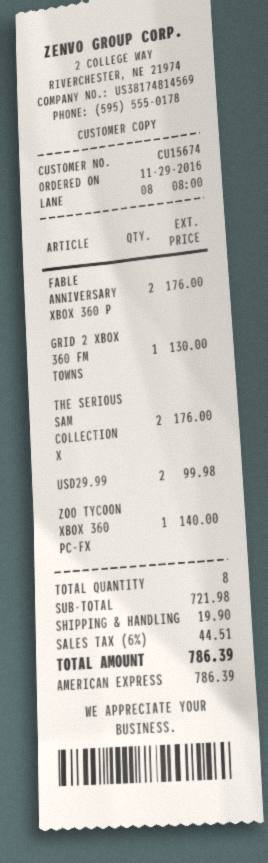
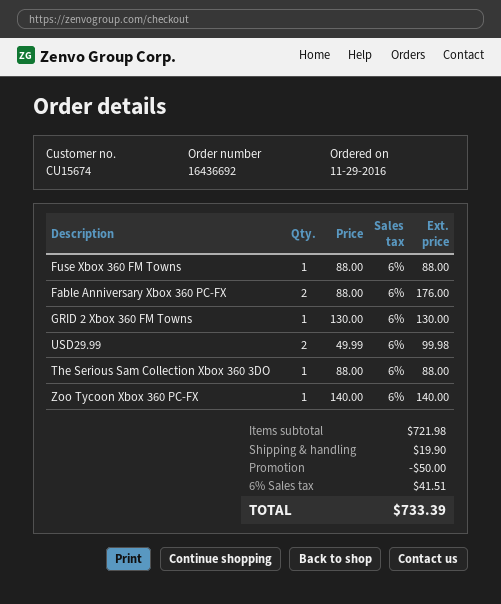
THE SERIOUS SAM COLLECTION X: 2 for 176.00 -> 1 for 88.00
Fuse Xbox 360 FM Towns: none -> 1 for 88.00
discount: none -> 50.00
tax: 6% = 44.51 -> 6% = 41.51
total: 786.39 -> 733.39

